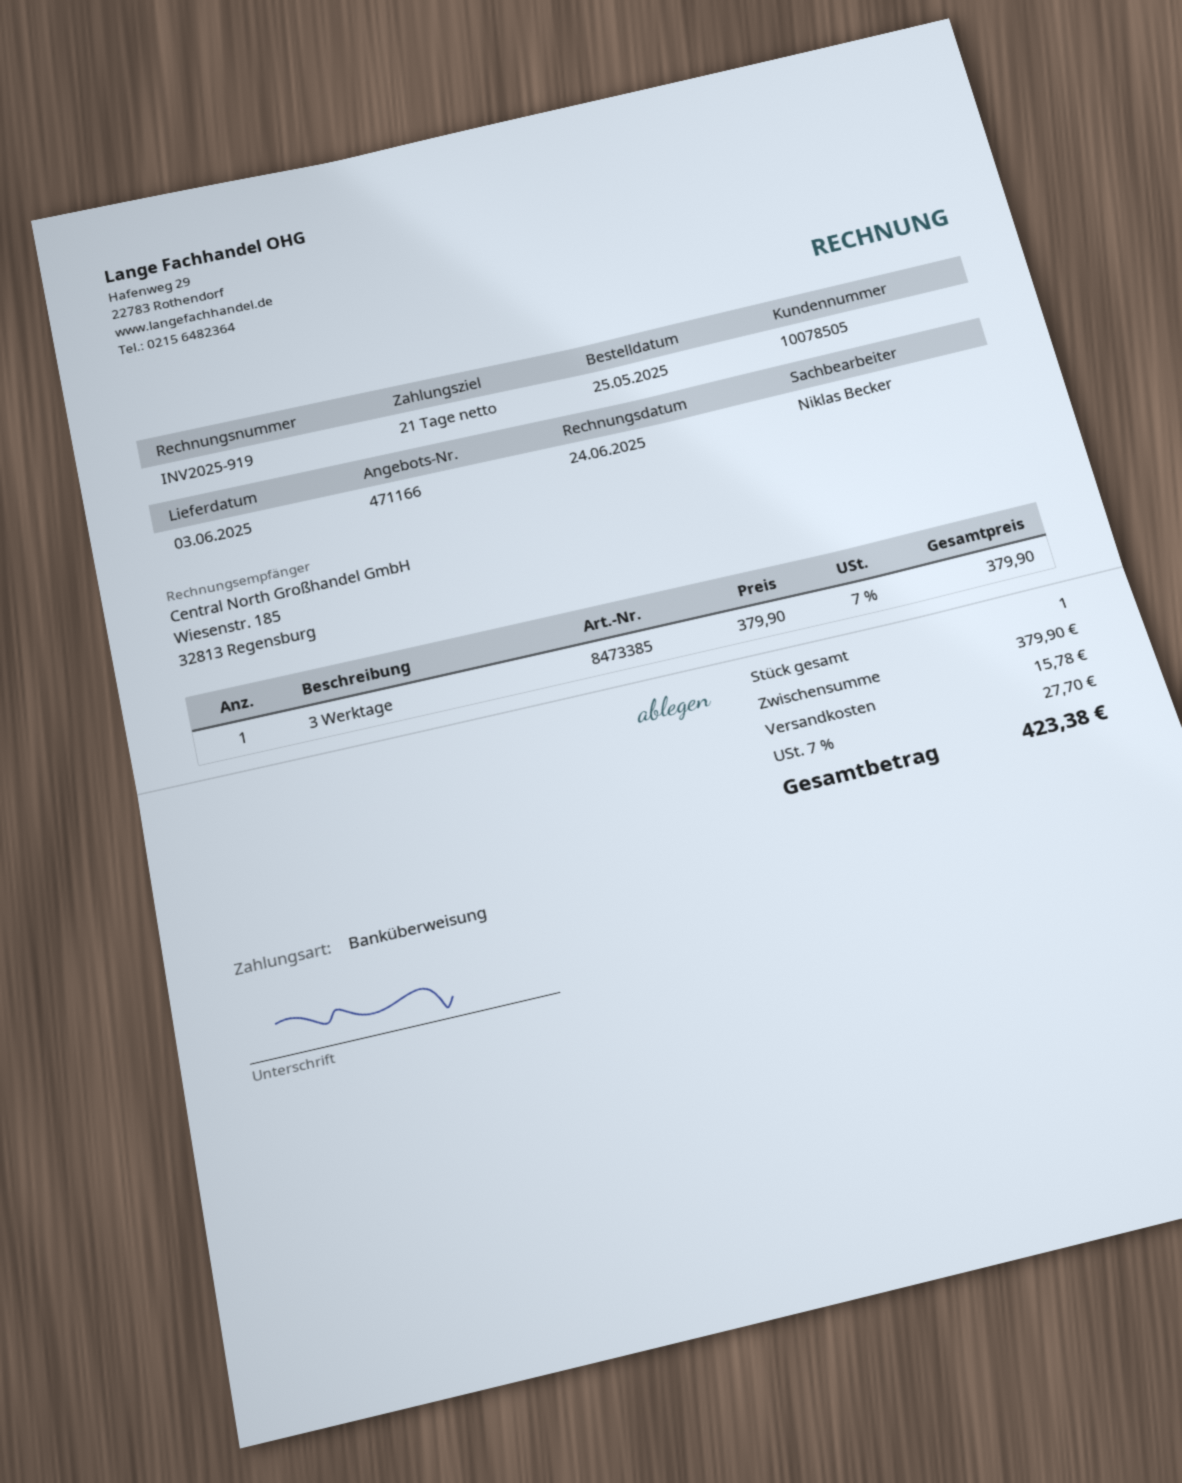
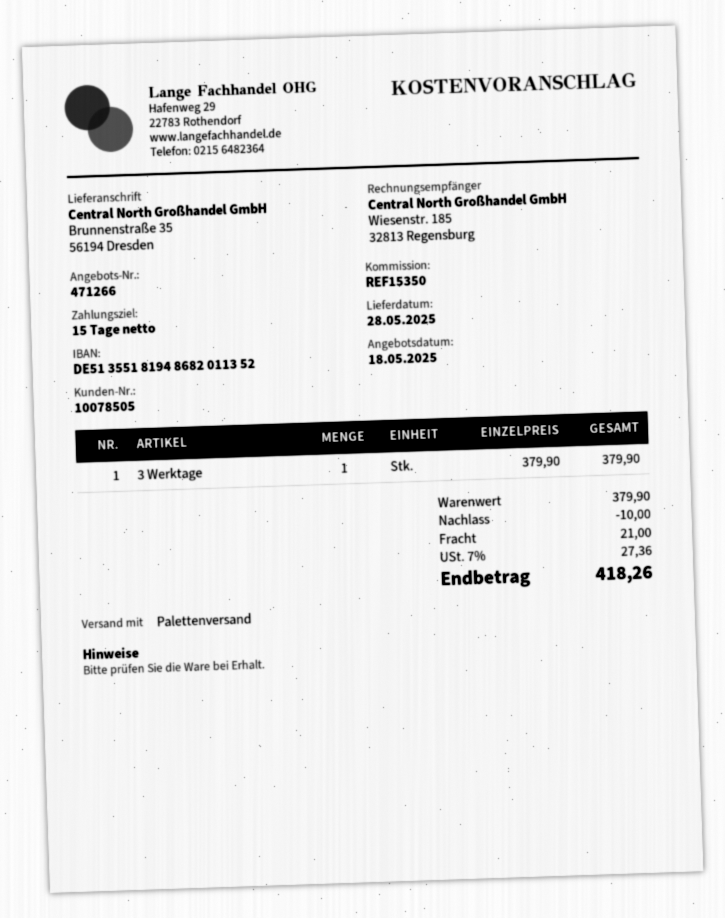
quote number: 471166 -> 471266
delivery date: 2025-06-03 -> 2025-05-28
payment terms: 21 days -> 15 days
discount: none -> 10.00
shipping: 15.78 -> 21.00
tax: 7% = 27.70 -> 7% = 27.36
total: 423.38 -> 418.26

